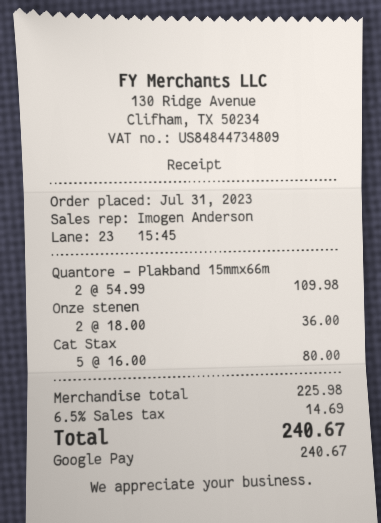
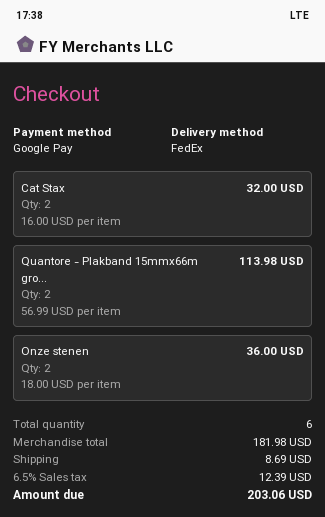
Quantore - Plakband 15mmx66m: 2 x 54.99 = 109.98 -> 2 x 56.99 = 113.98
Cat Stax: 5 x 16.00 = 80.00 -> 2 x 16.00 = 32.00
subtotal: 225.98 -> 181.98
shipping: none -> 8.69
tax: 6.5% = 14.69 -> 6.5% = 12.39
total: 240.67 -> 203.06

